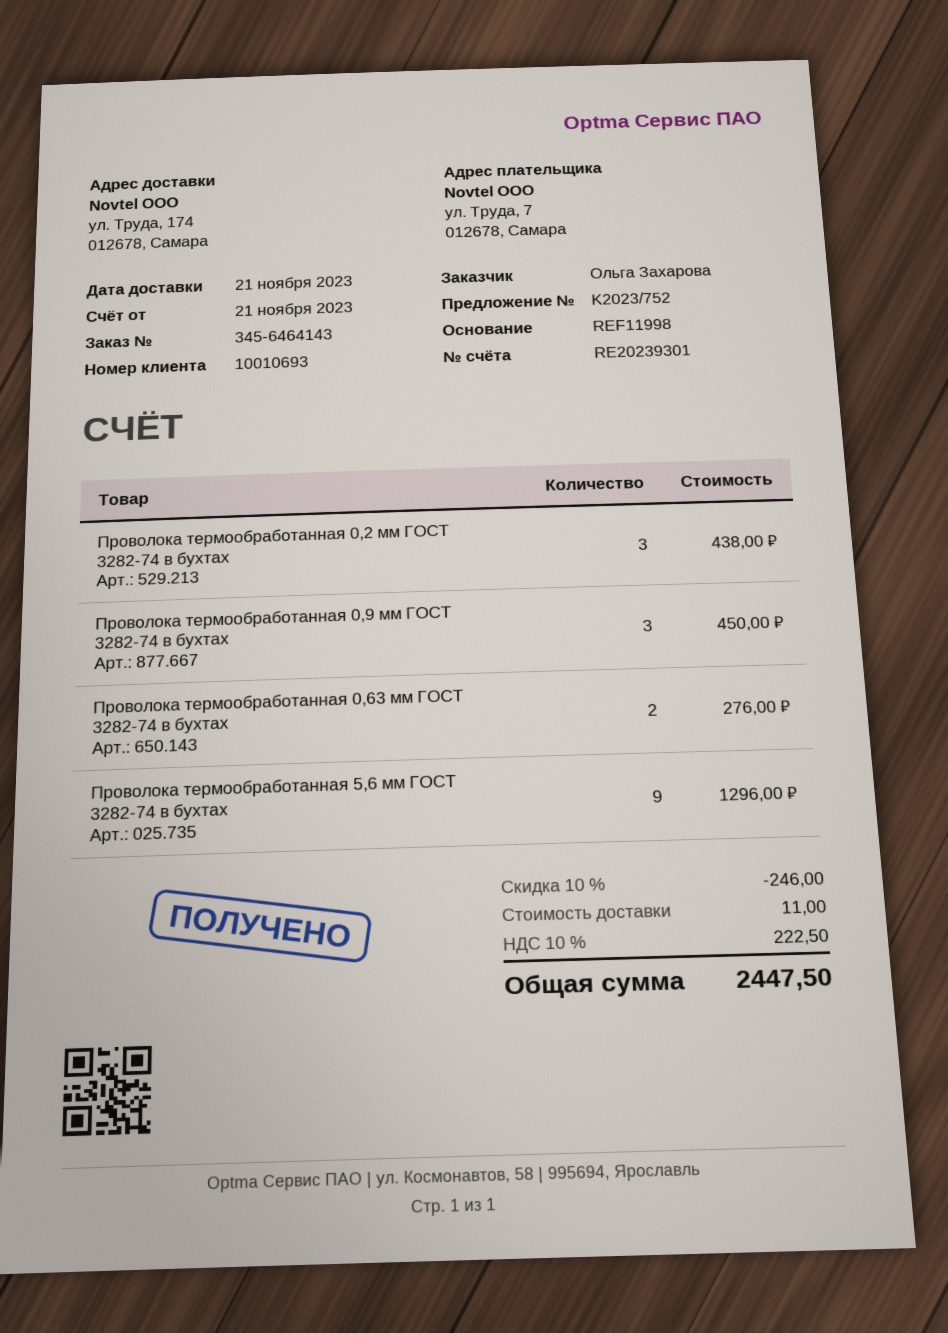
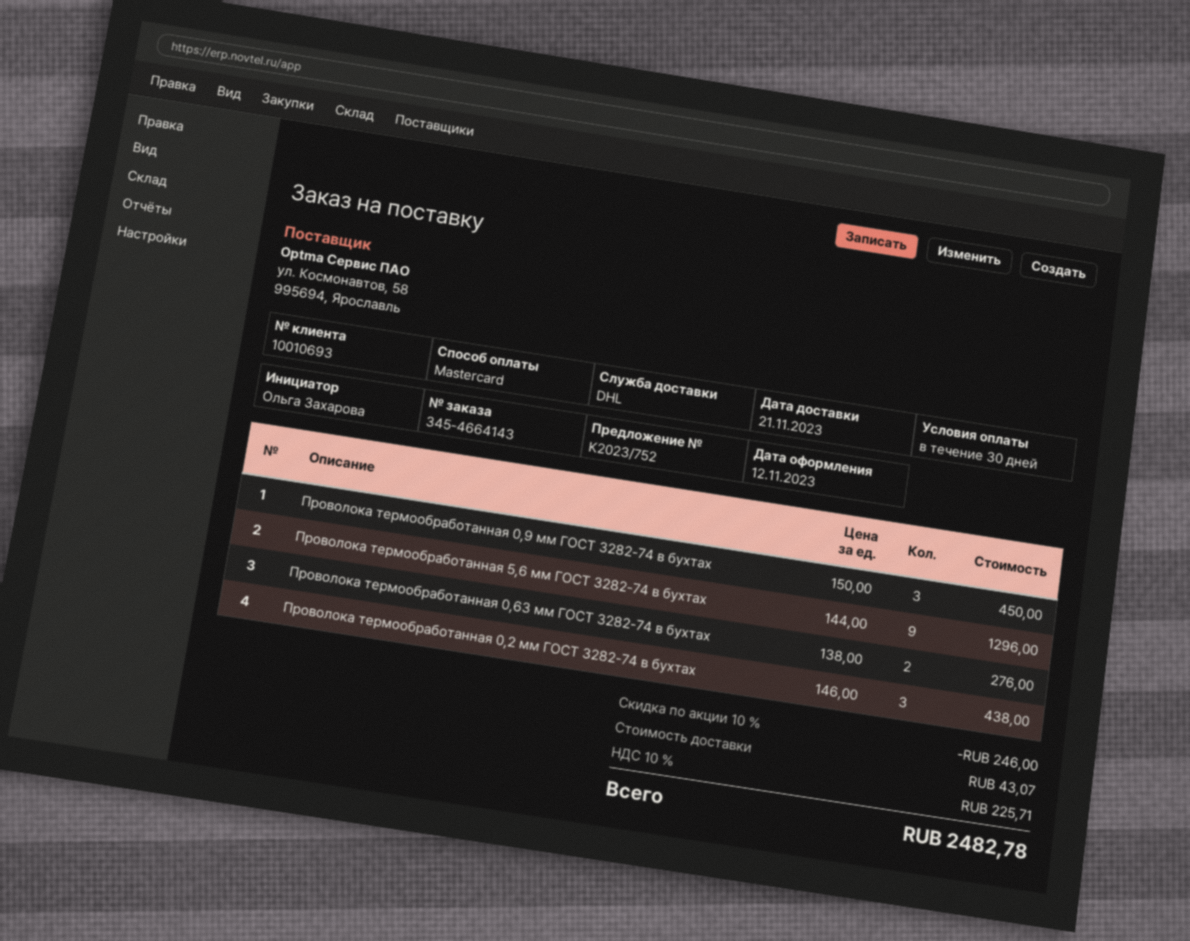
order number: 345-6464143 -> 345-4664143
shipping: 11.00 -> 43.07
tax: 10% = 222.50 -> 10% = 225.71
total: 2447.50 -> 2482.78

